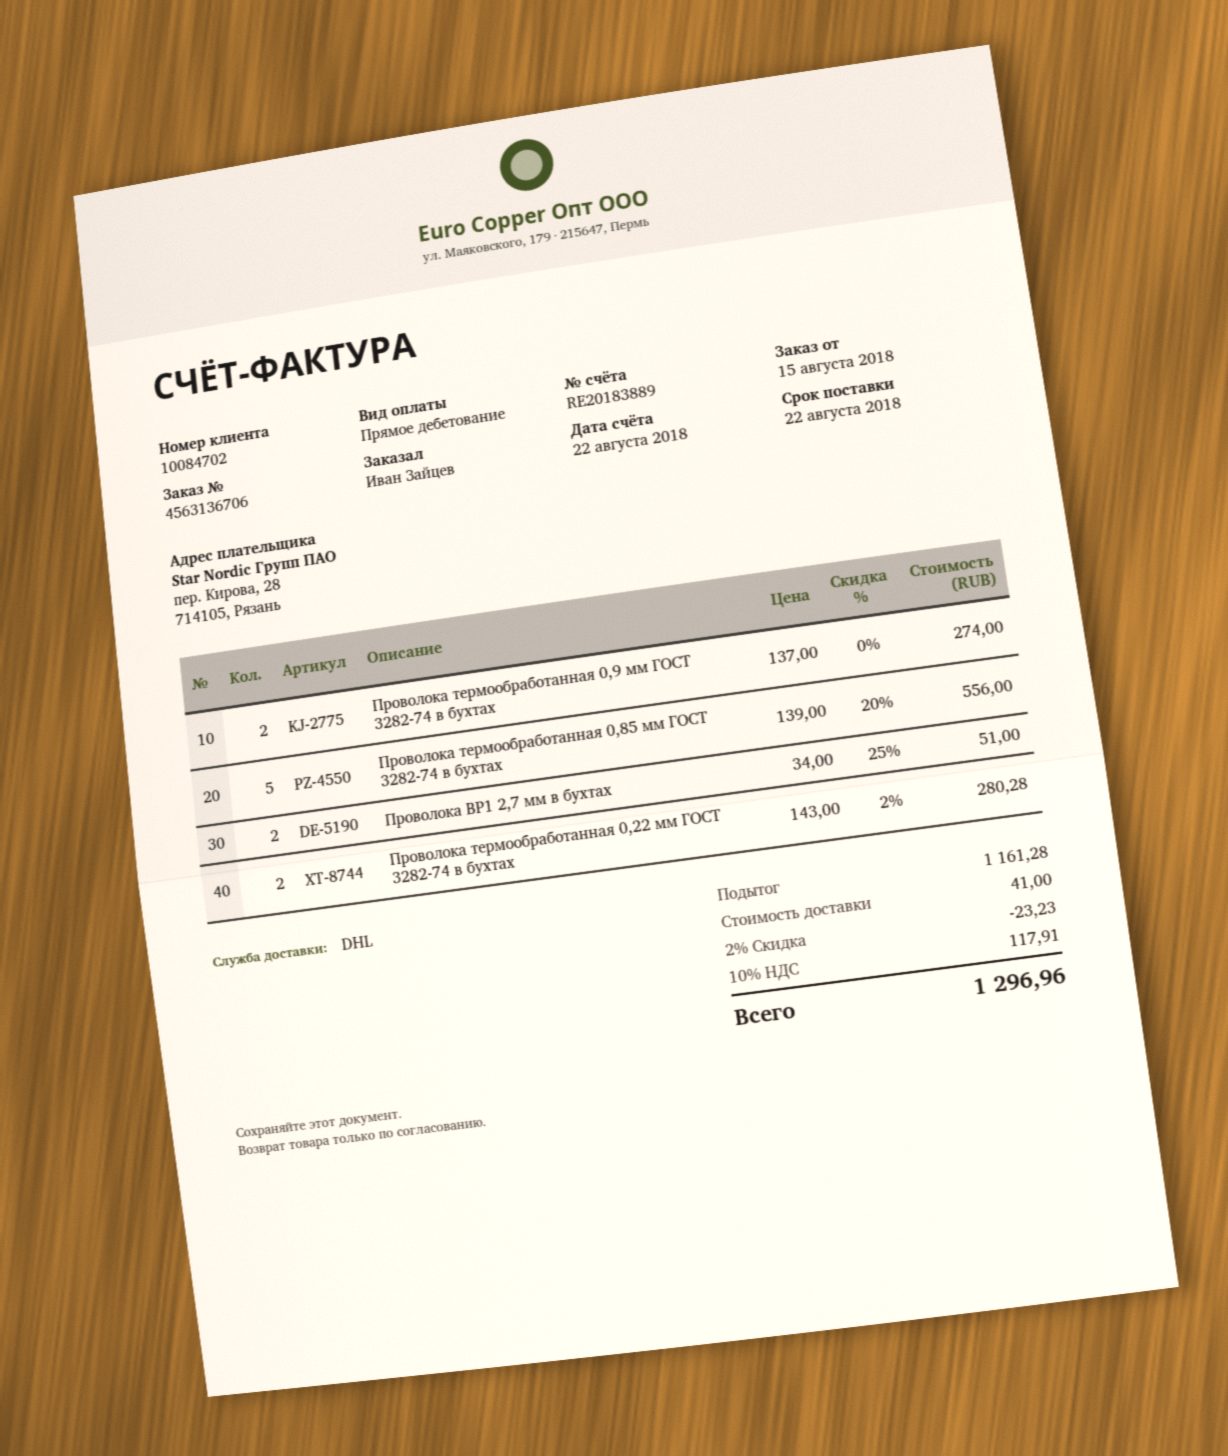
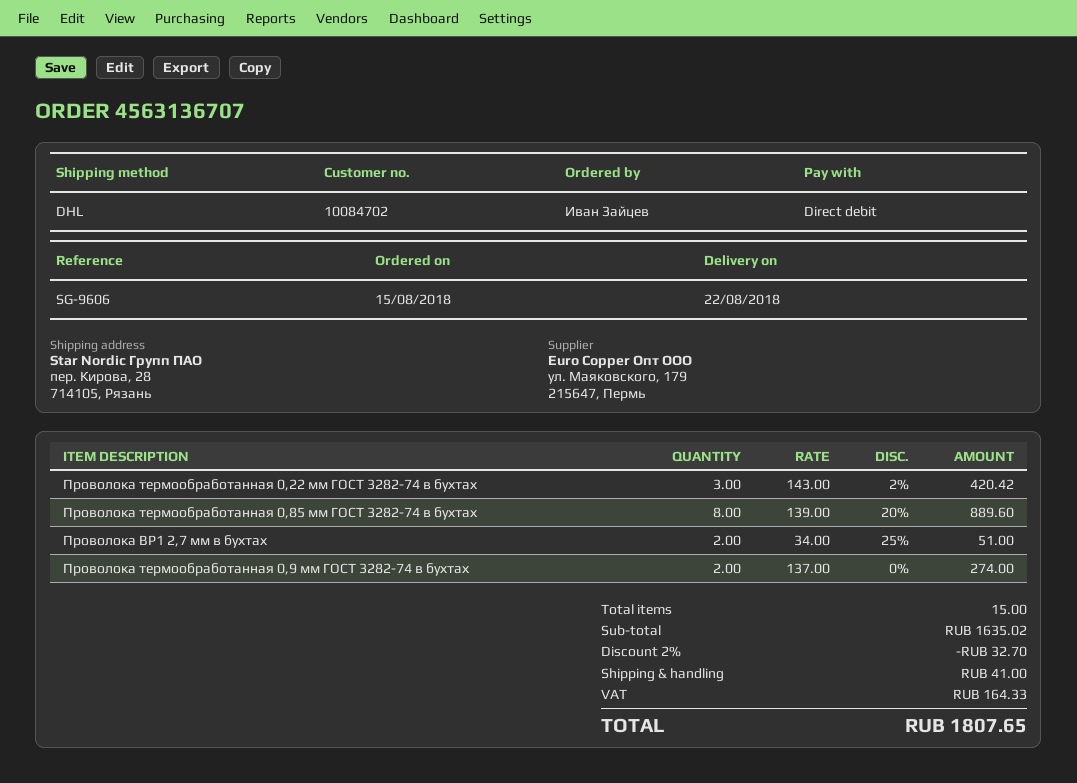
order number: 4563136706 -> 4563136707
Проволока термообработанная 0,85 мм ГОСТ 3282-74 в бухтах: 5 x 139.00 - 20% = 556.00 -> 8 x 139.00 - 20% = 889.60
Проволока термообработанная 0,22 мм ГОСТ 3282-74 в бухтах: 2 x 143.00 - 2% = 280.28 -> 3 x 143.00 - 2% = 420.42
subtotal: 1161.28 -> 1635.02
discount: 2% = 23.23 -> 2% = 32.70
tax: 117.91 -> 164.33
total: 1296.96 -> 1807.65

